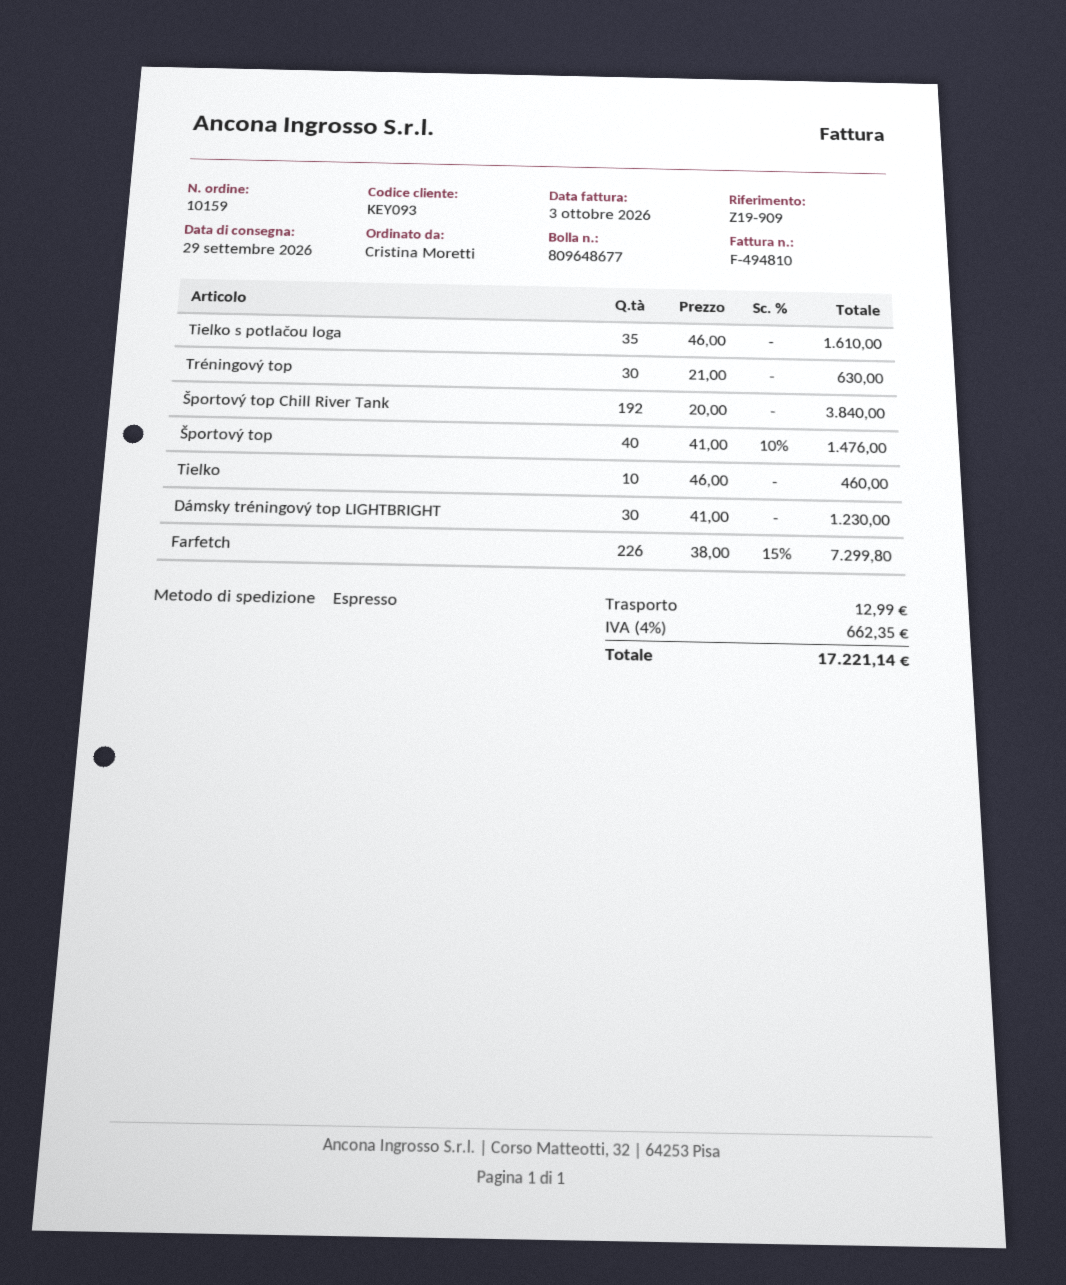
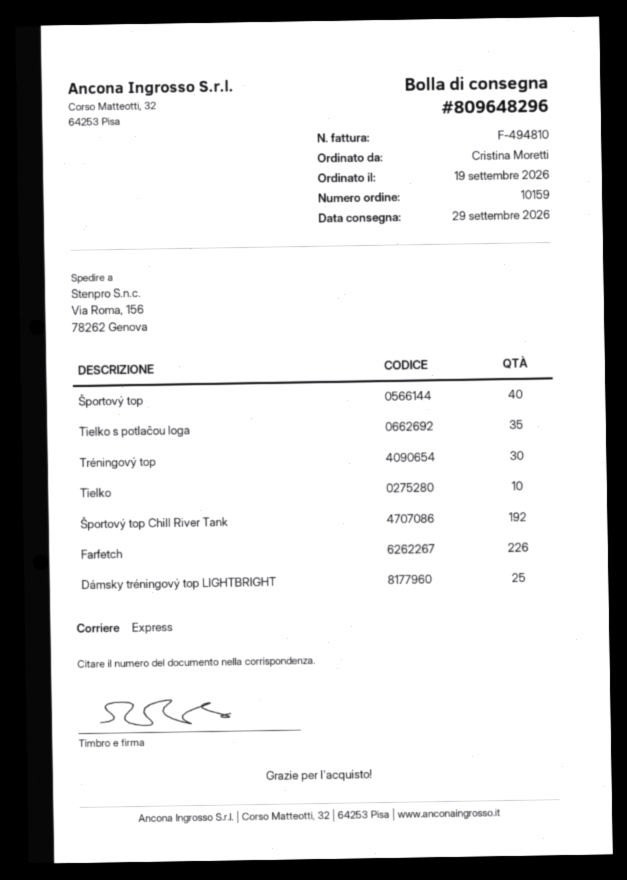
delivery note number: 809648677 -> 809648296
Dámsky tréningový top LIGHTBRIGHT: 30 -> 25

